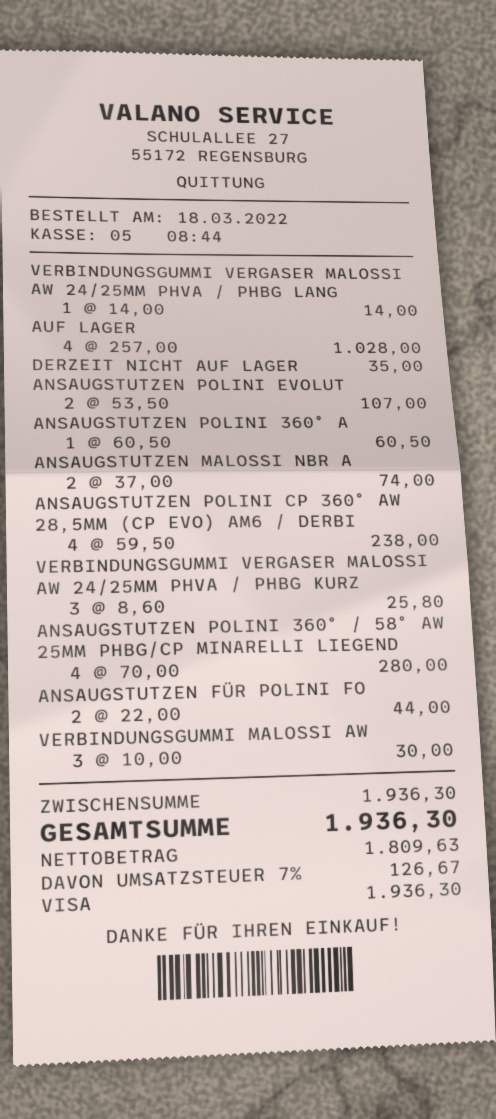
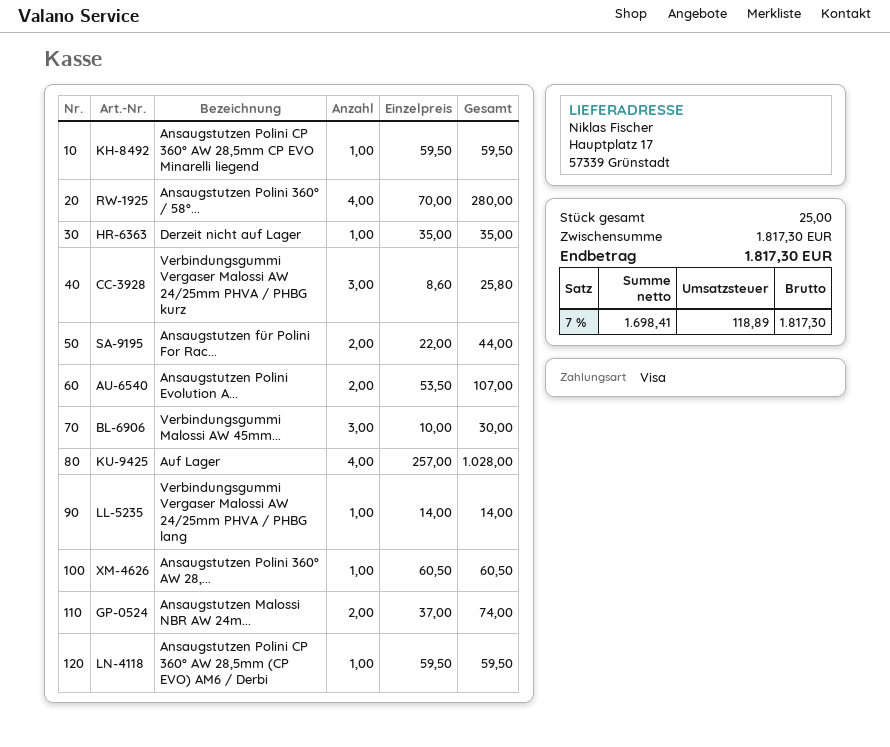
ANSAUGSTUTZEN POLINI CP 360° AW 28,5MM (CP EVO) AM6 / DERBI: 4 x 59.50 = 238.00 -> 1 x 59.50 = 59.50
Ansaugstutzen Polini CP 360° AW 28,5mm CP EVO Minarelli liegend: none -> 1 x 59.50 = 59.50
subtotal: 1936.30 -> 1817.30
net: 1809.63 -> 1698.41
tax: 7% = 126.67 -> 7% = 118.89
total: 1936.30 -> 1817.30

